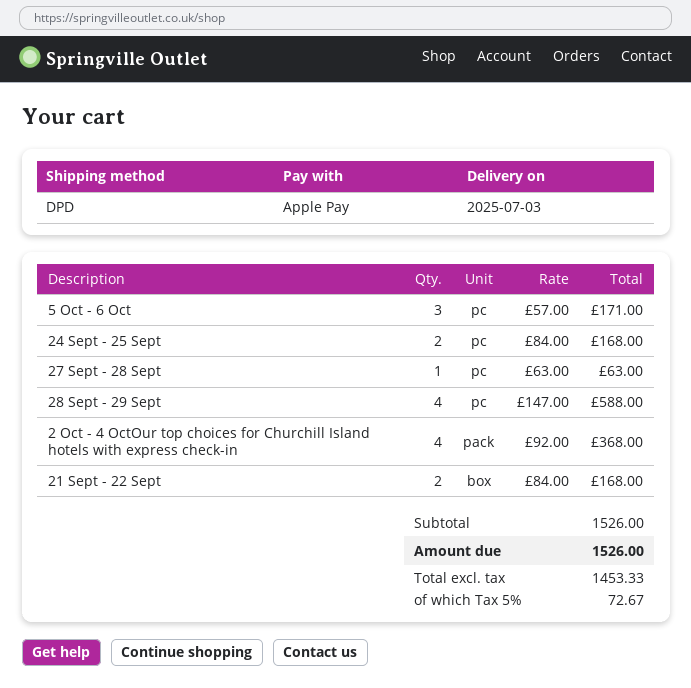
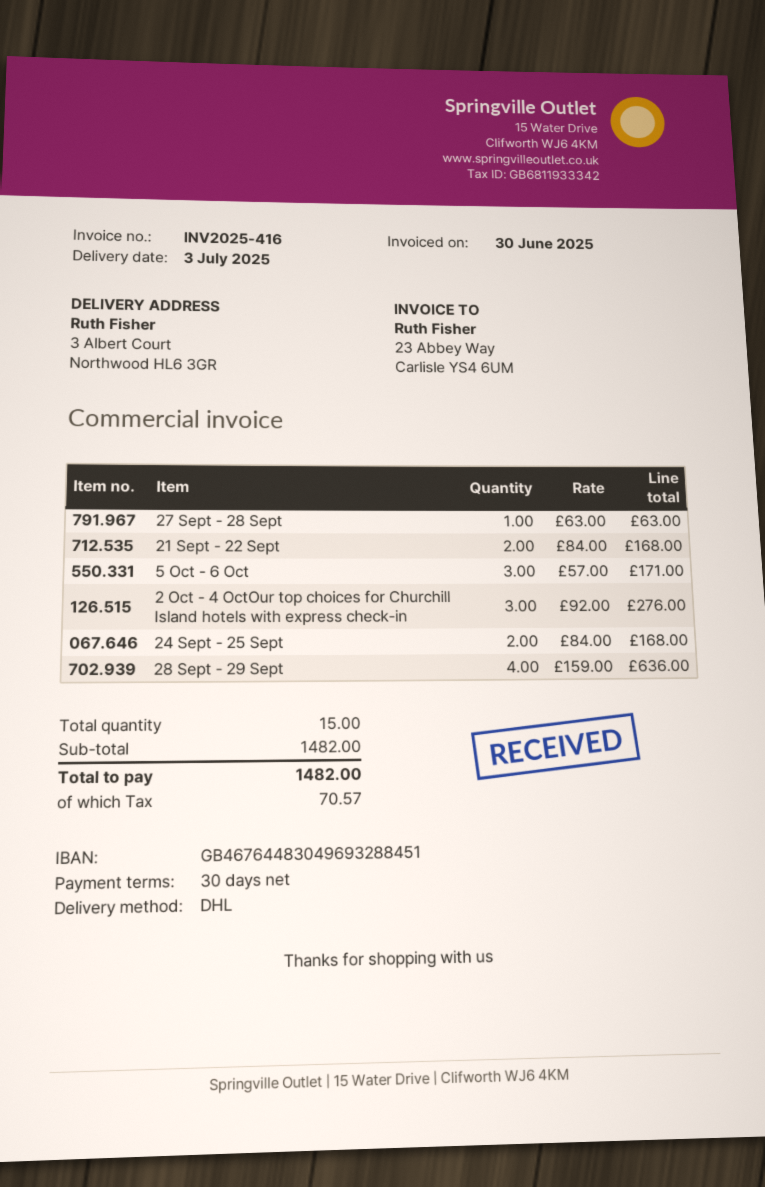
shipping method: DPD -> DHL
28 Sept - 29 Sept: 4 x 147.00 = 588.00 -> 4 x 159.00 = 636.00
2 Oct - 4 OctOur top choices for Churchill Island hotels with express check-in: 4 x 92.00 = 368.00 -> 3 x 92.00 = 276.00
subtotal: 1526.00 -> 1482.00
tax: 72.67 -> 70.57
total: 1526.00 -> 1482.00

